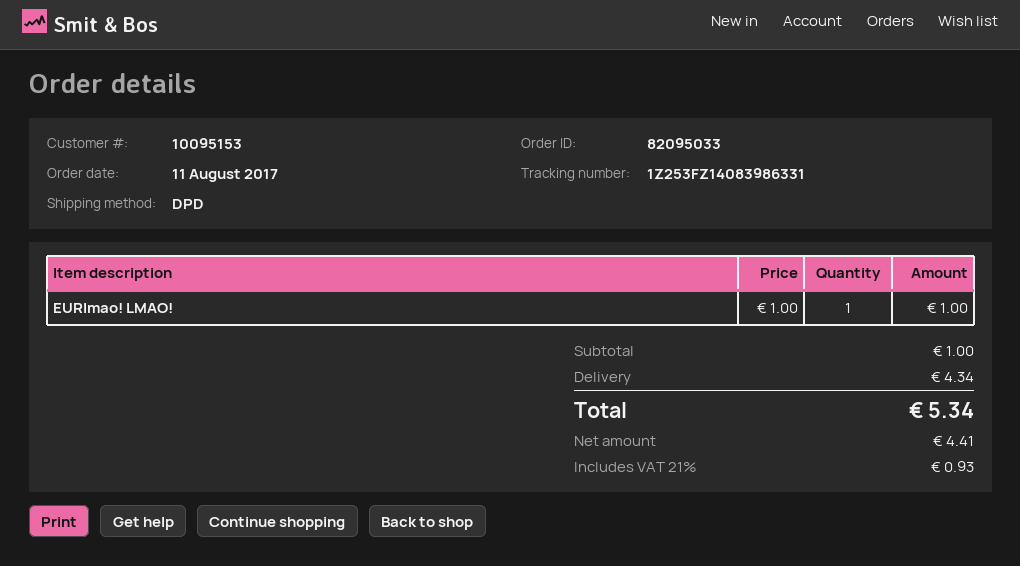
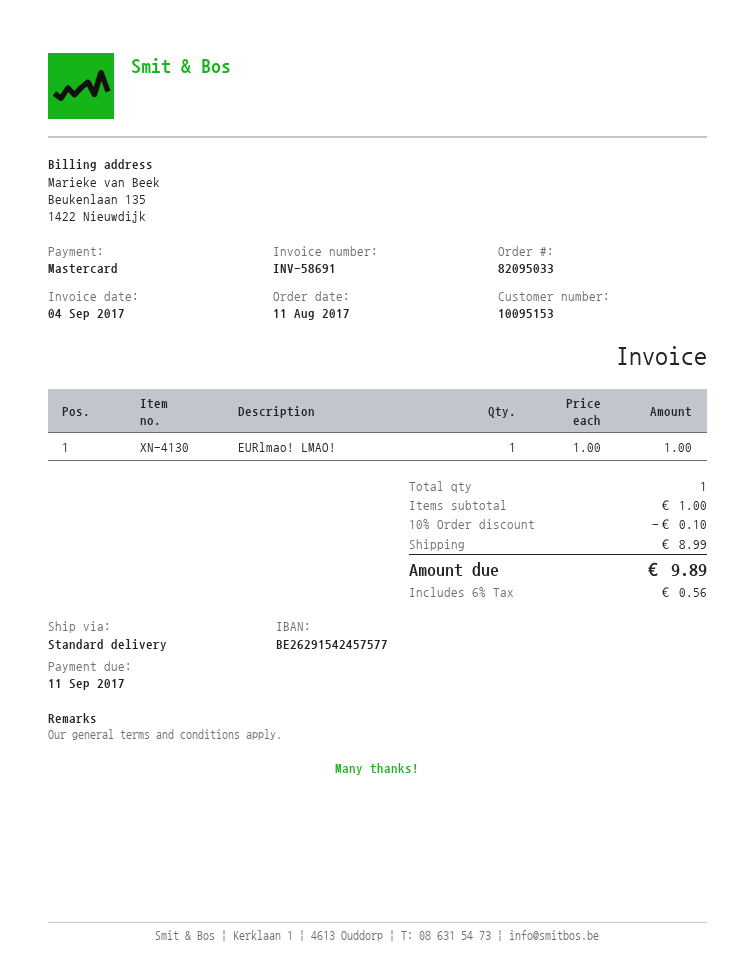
shipping method: DPD -> standard
discount: none -> 10% = 0.10
shipping: 4.34 -> 8.99
tax: 21% = 0.93 -> 6% = 0.56
total: 5.34 -> 9.89

